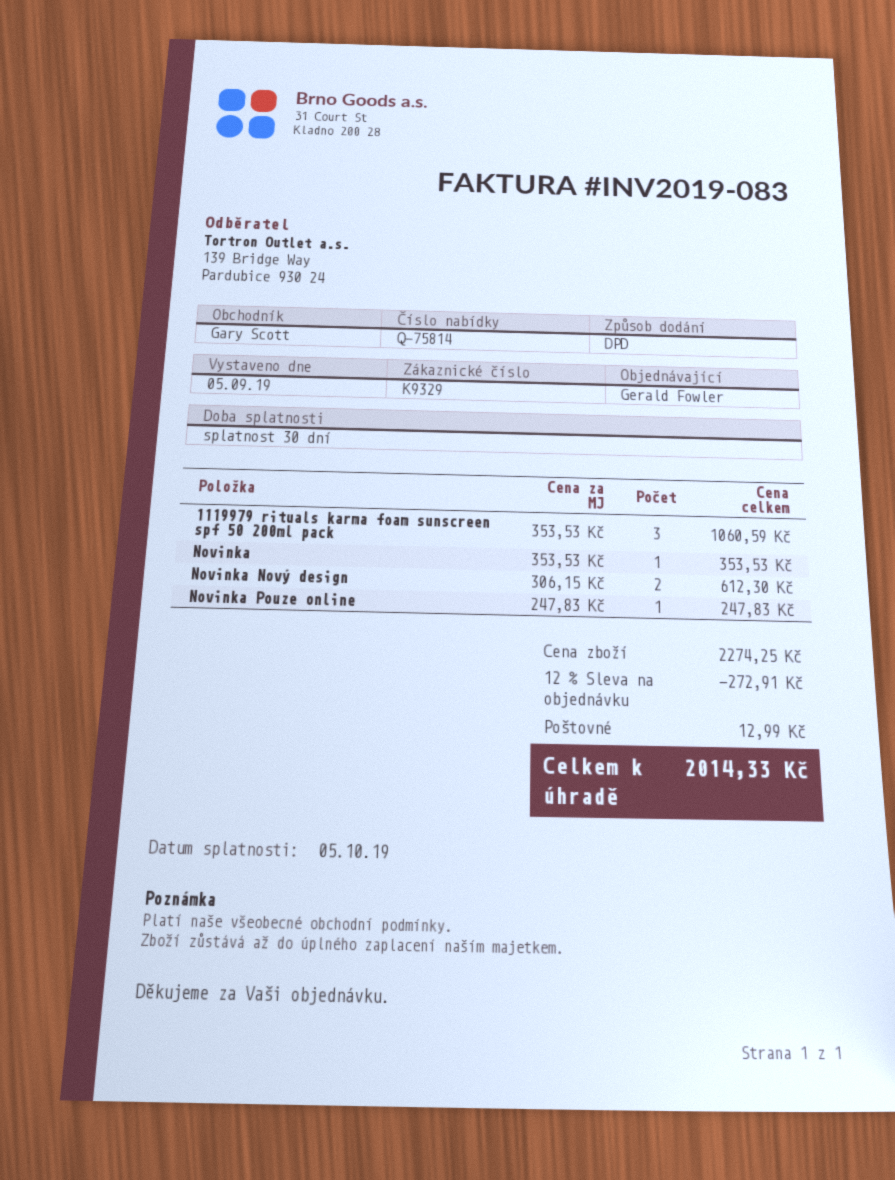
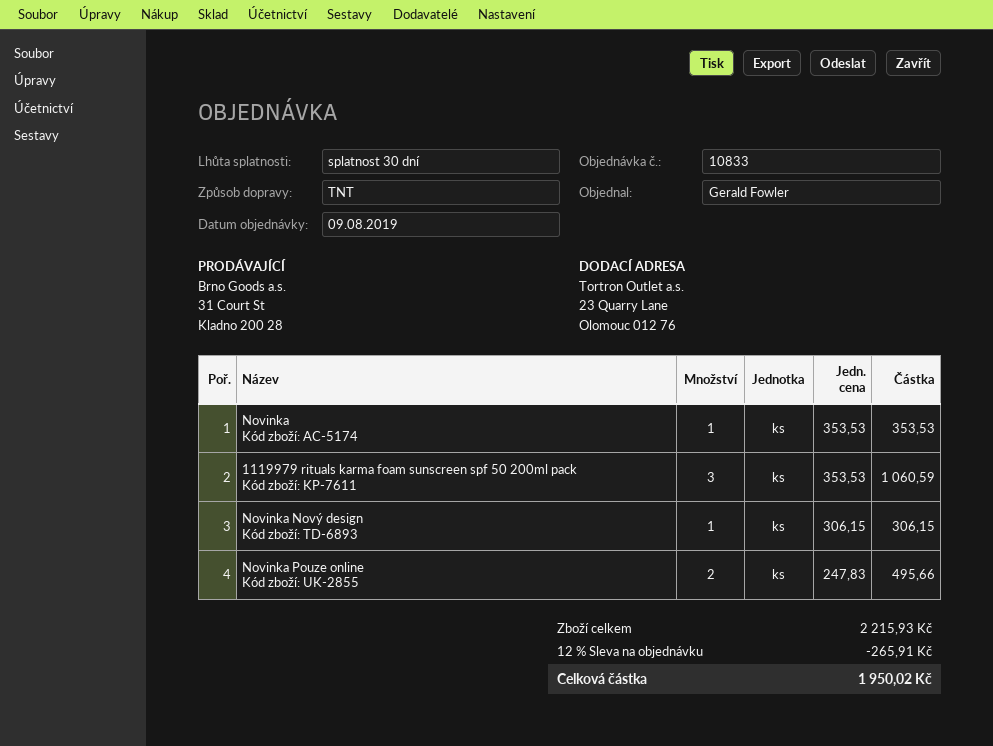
shipping method: DPD -> TNT
Novinka Nový design: 2 x 306.15 = 612.30 -> 1 x 306.15 = 306.15
Novinka Pouze online: 1 x 247.83 = 247.83 -> 2 x 247.83 = 495.66
subtotal: 2274.25 -> 2215.93
discount: 12% = 272.91 -> 12% = 265.91
shipping: 12.99 -> none
total: 2014.33 -> 1950.02

